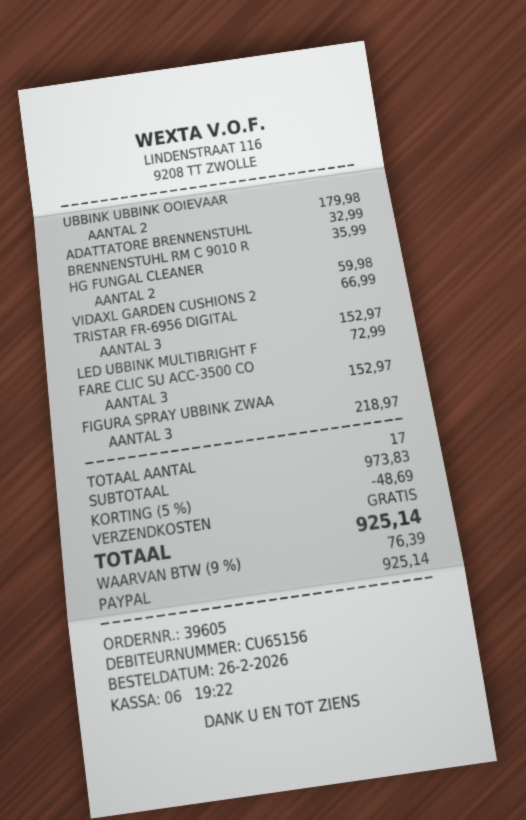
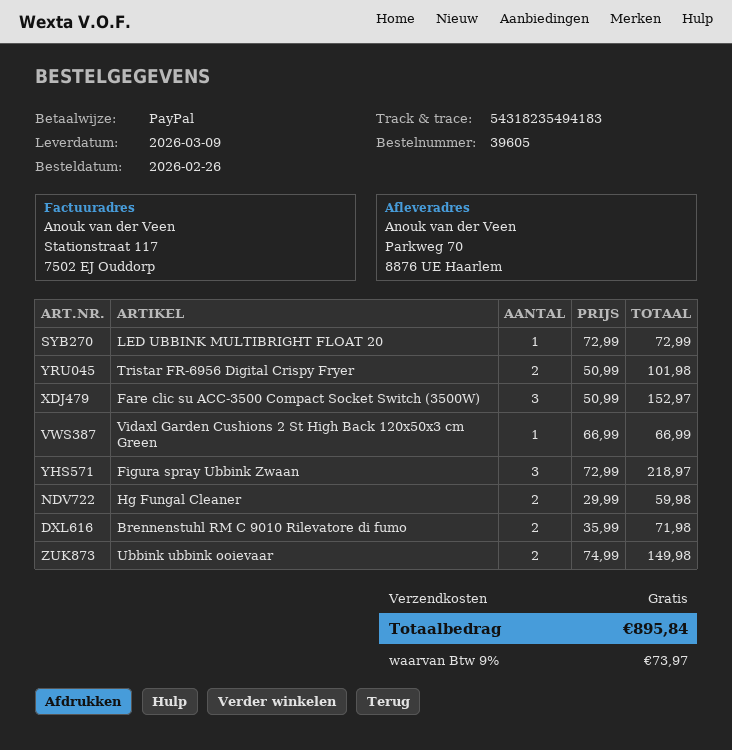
UBBINK UBBINK OOIEVAAR: 2 for 179.98 -> 2 for 149.98
ADATTATORE BRENNENSTUHL: 1 for 32.99 -> none
BRENNENSTUHL RM C 9010 R: 1 for 35.99 -> 2 for 71.98
TRISTAR FR-6956 DIGITAL: 3 for 152.97 -> 2 for 101.98
discount: 5% = 48.69 -> none
tax: 9% = 76.39 -> 9% = 73.97
total: 925.14 -> 895.84

